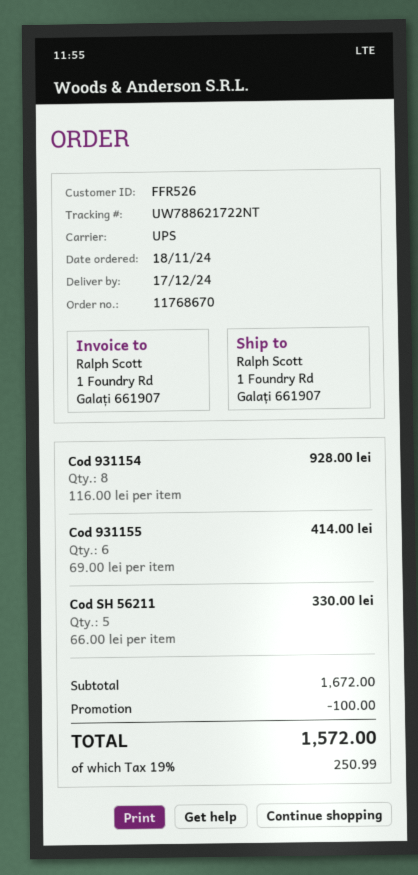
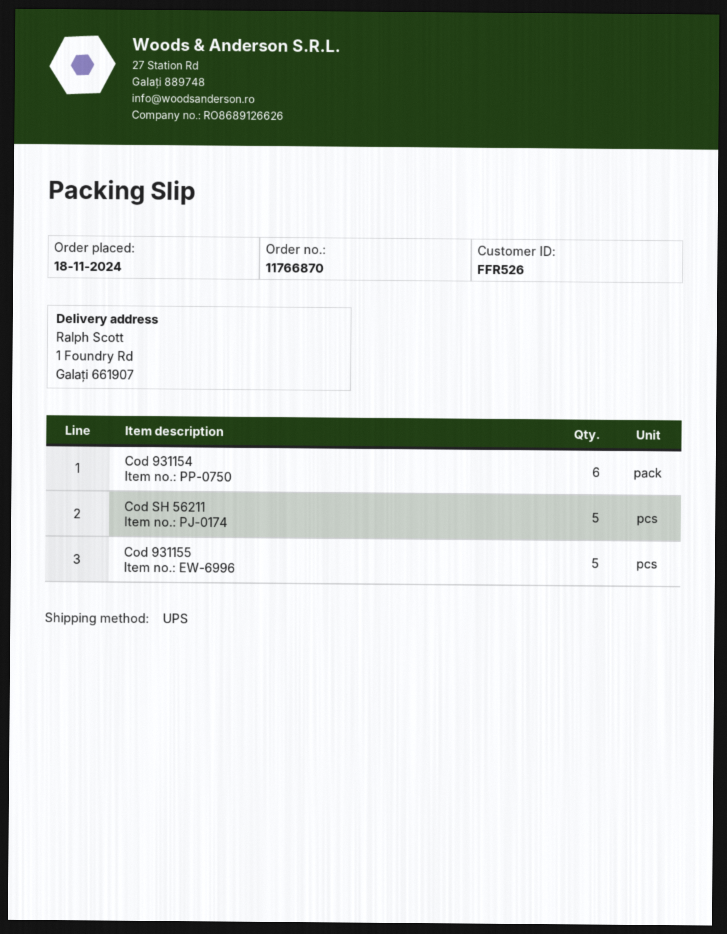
order number: 11768670 -> 11766870
Cod 931154: 8 -> 6
Cod 931155: 6 -> 5

